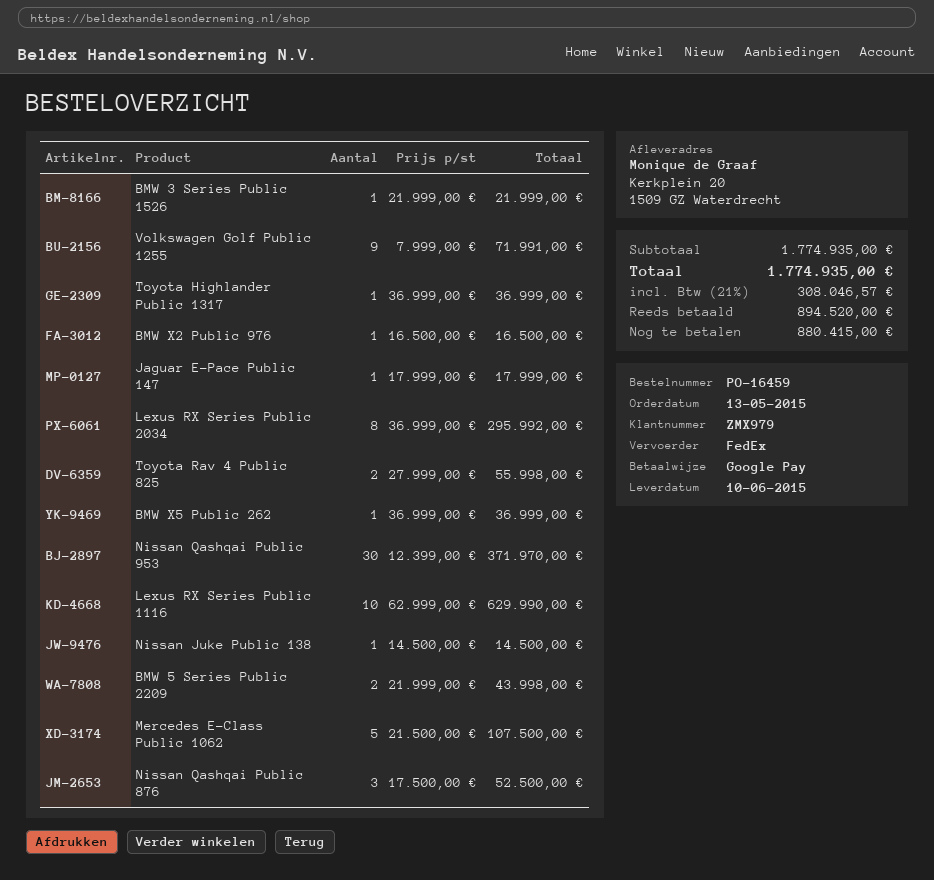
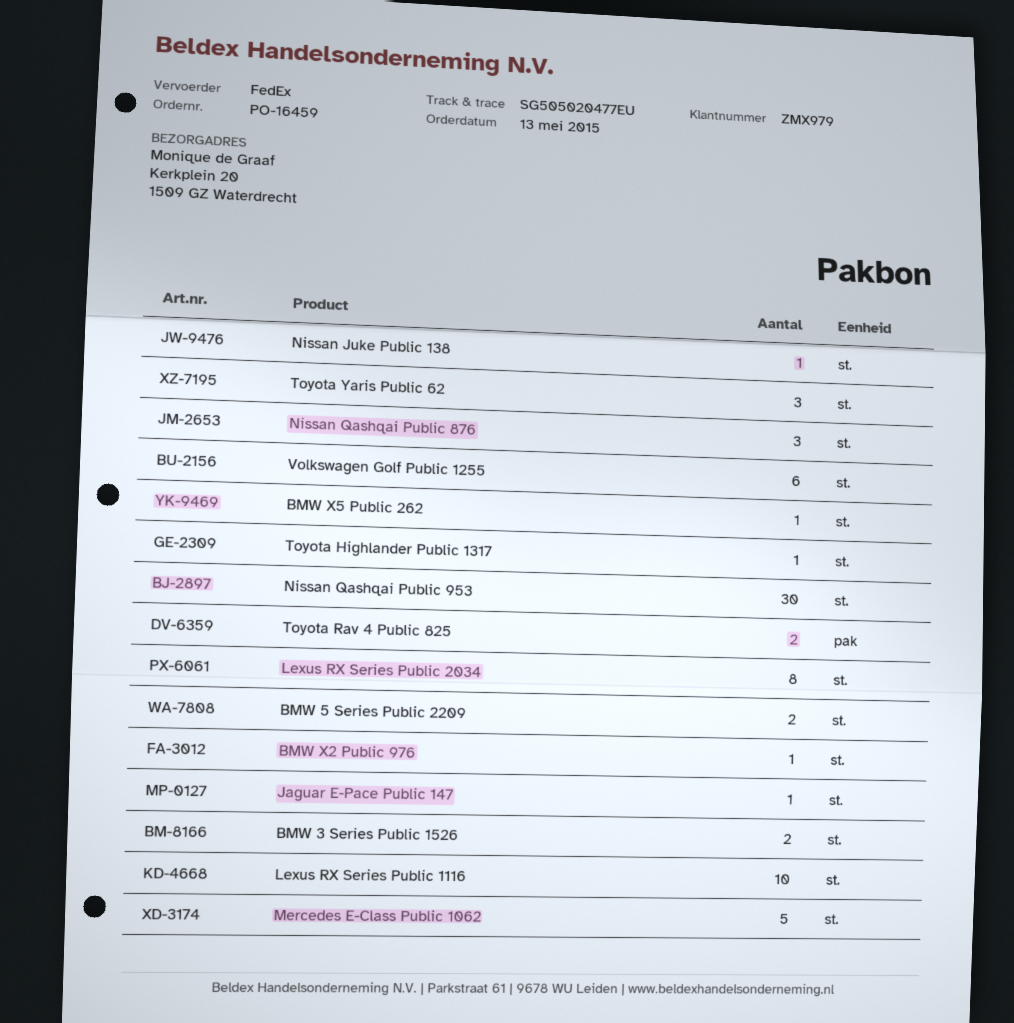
BMW 3 Series Public 1526: 1 -> 2
Volkswagen Golf Public 1255: 9 -> 6
Toyota Yaris Public 62: none -> 3

